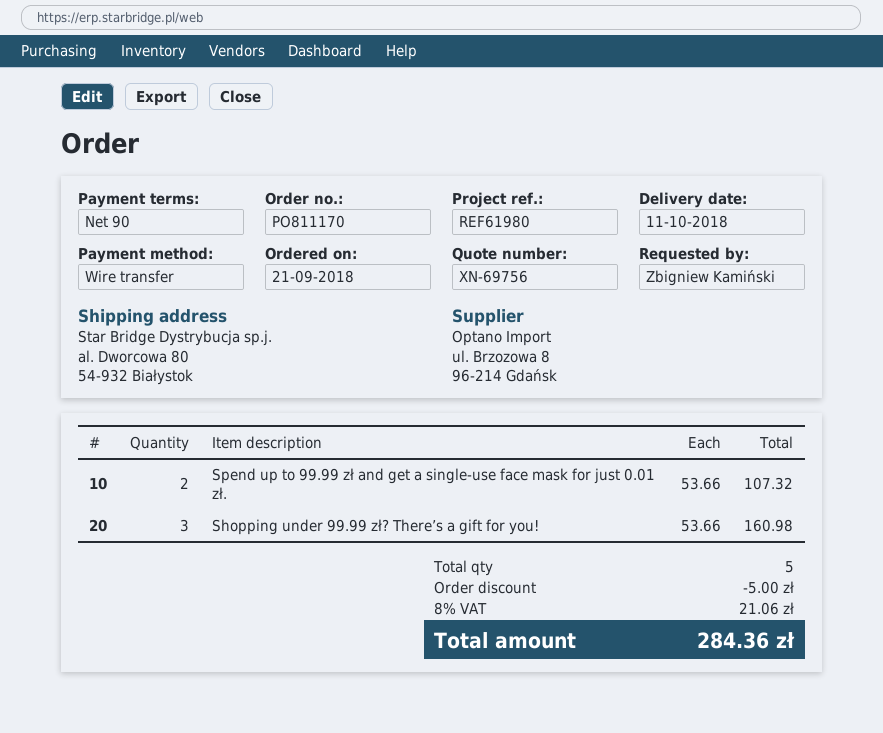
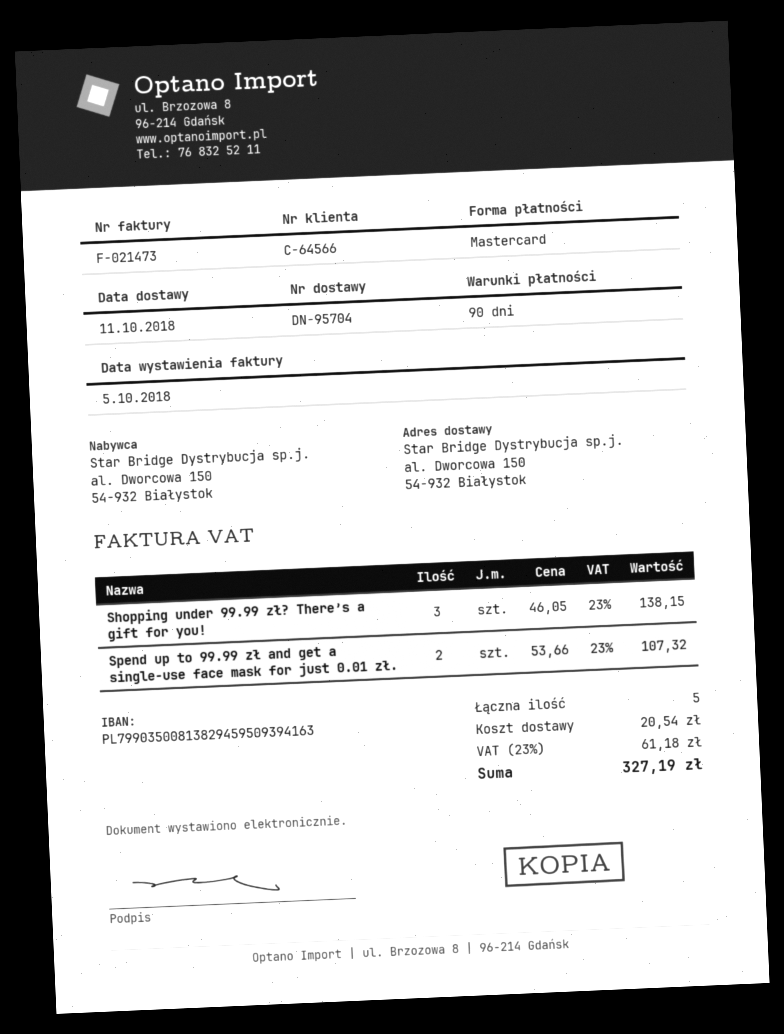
payment method: bank transfer -> Mastercard
ship to: al. Dworcowa 80, 54-932 Białystok -> al. Dworcowa 150, 54-932 Białystok
Shopping under 99.99 zł? There’s a gift for you!: 3 x 53.66 = 160.98 -> 3 x 46.05 = 138.15
discount: 5.00 -> none
shipping: none -> 20.54
tax: 8% = 21.06 -> 23% = 61.18
total: 284.36 -> 327.19

